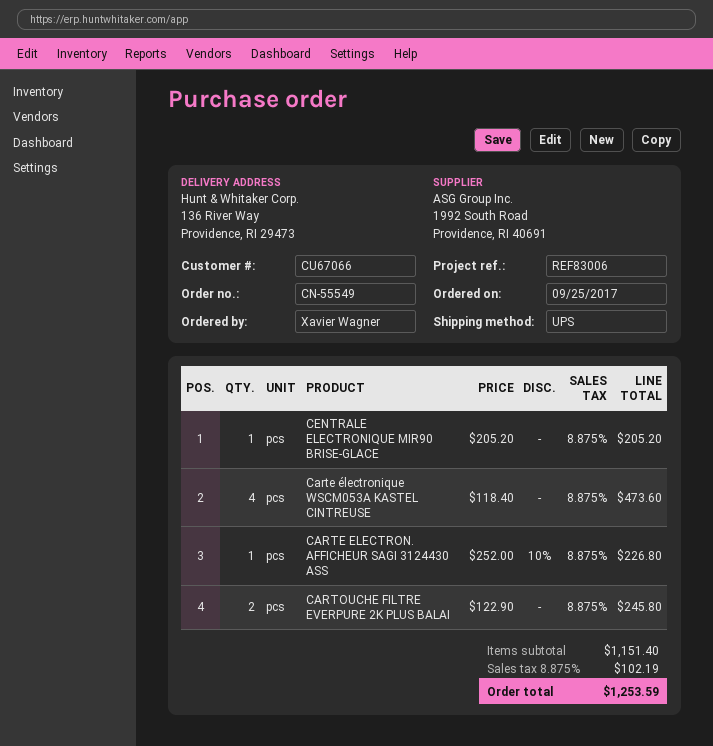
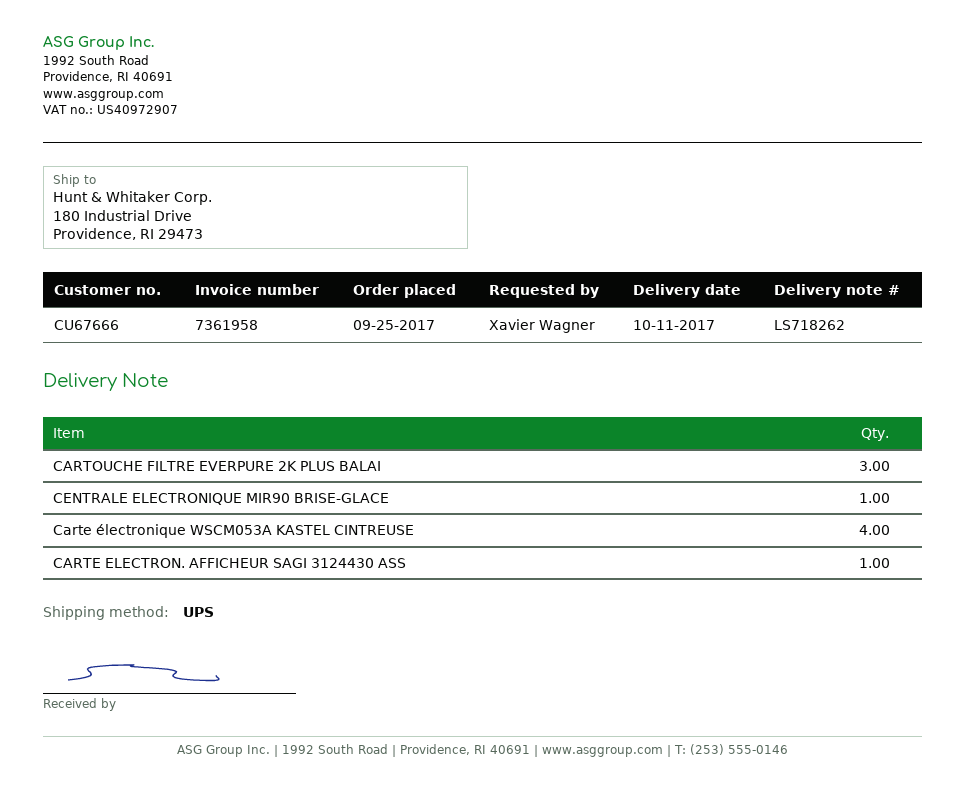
customer number: CU67066 -> CU67666
ship to: 136 River Way, Providence, RI 29473 -> 180 Industrial Drive, Providence, RI 29473
CARTOUCHE FILTRE EVERPURE 2K PLUS BALAI: 2 -> 3

